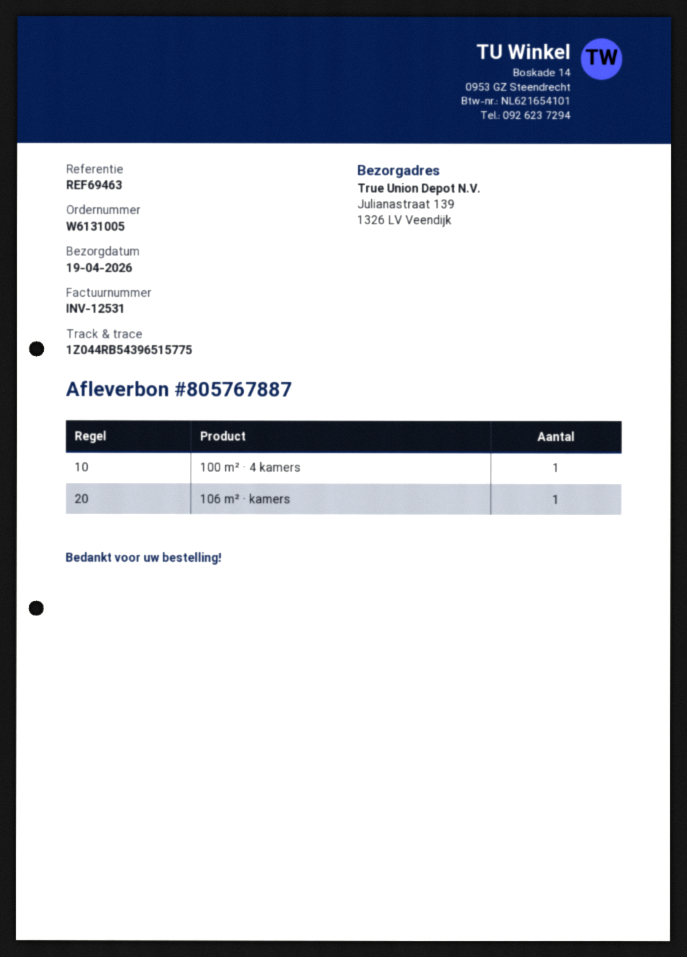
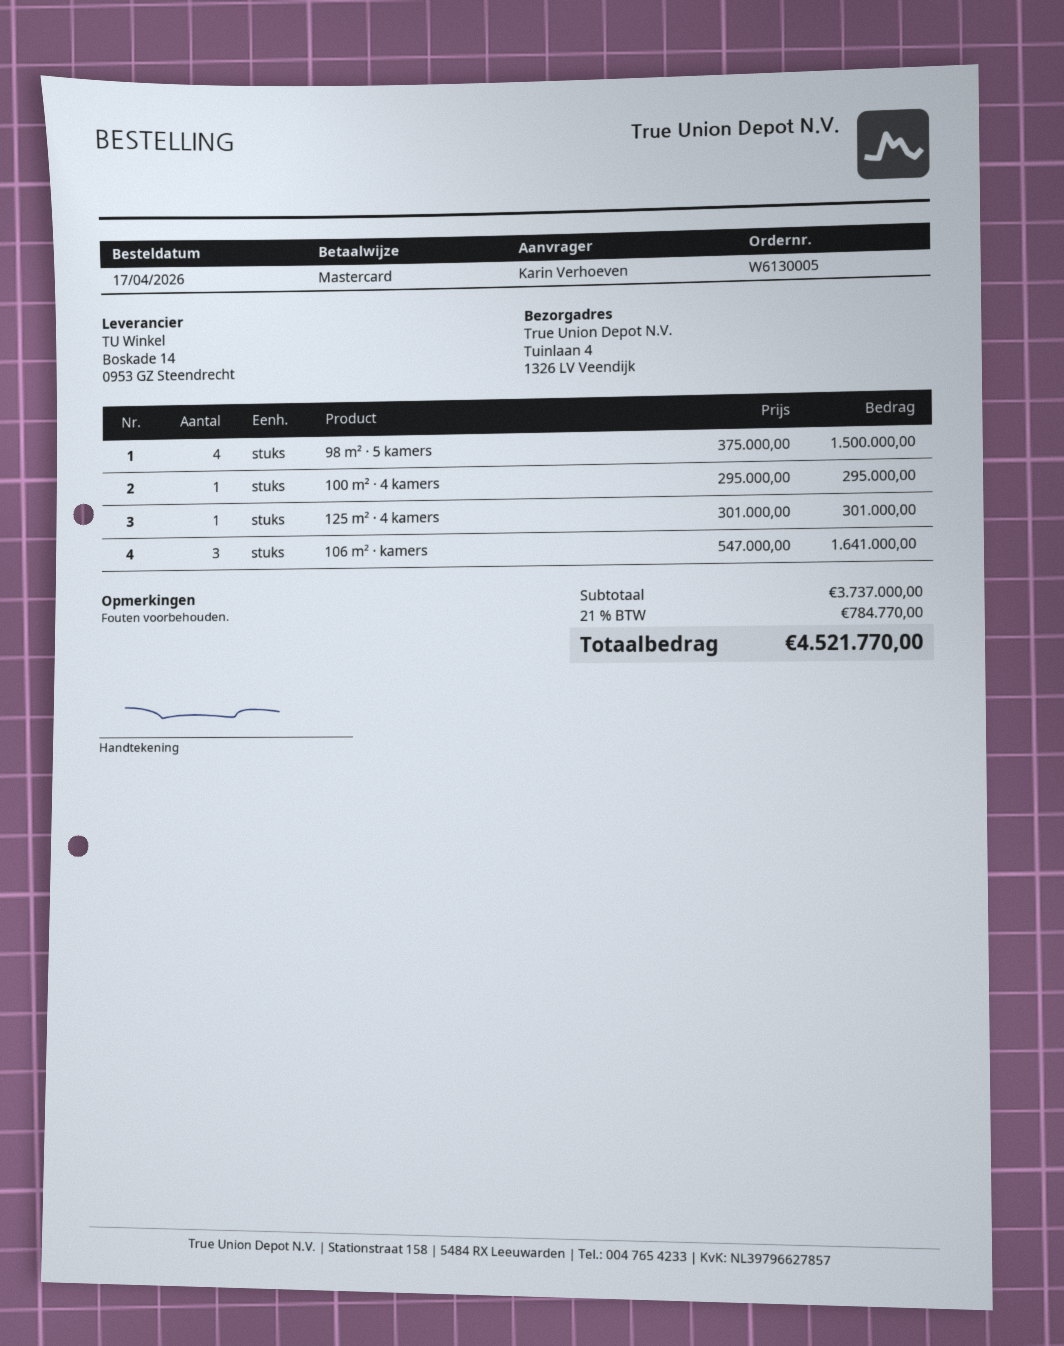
order number: W6131005 -> W6130005
ship to: Julianastraat 139, 1326 LV Veendijk -> Tuinlaan 4, 1326 LV Veendijk
106 m² · kamers: 1 -> 3
98 m² · 5 kamers: none -> 4
125 m² · 4 kamers: none -> 1

